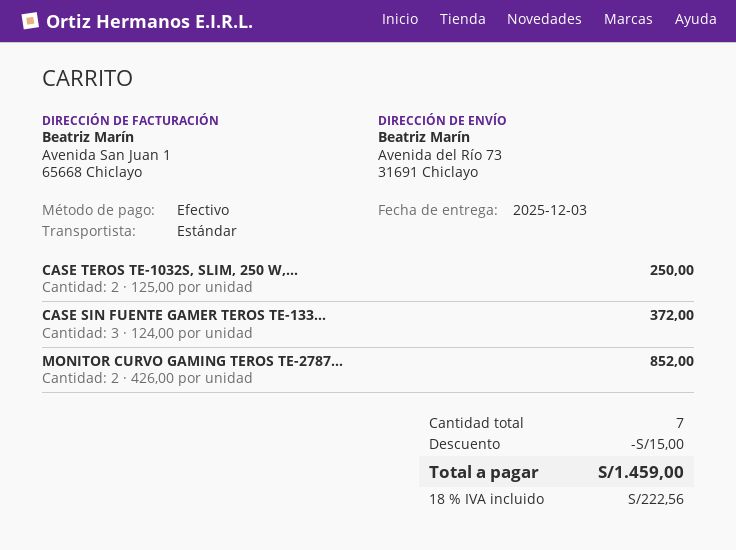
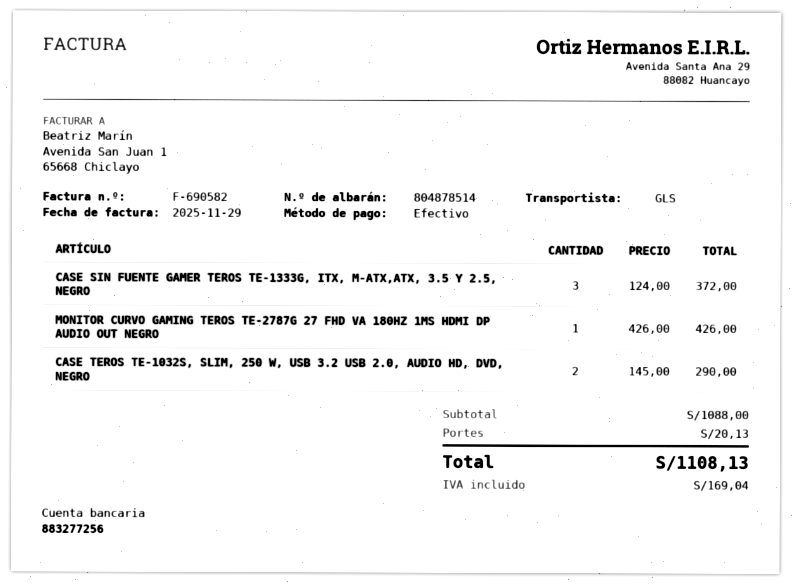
shipping method: standard -> GLS
CASE TEROS TE-1032S, SLIM, 250 W,...: 2 x 125.00 = 250.00 -> 2 x 145.00 = 290.00
MONITOR CURVO GAMING TEROS TE-2787...: 2 x 426.00 = 852.00 -> 1 x 426.00 = 426.00
discount: 15.00 -> none
shipping: none -> 20.13
tax: 222.56 -> 169.04
total: 1459.00 -> 1108.13

